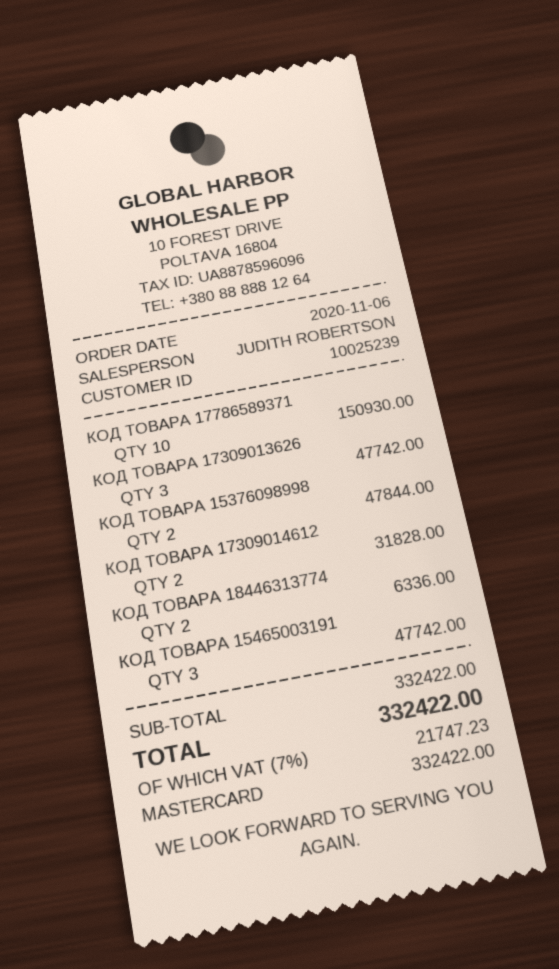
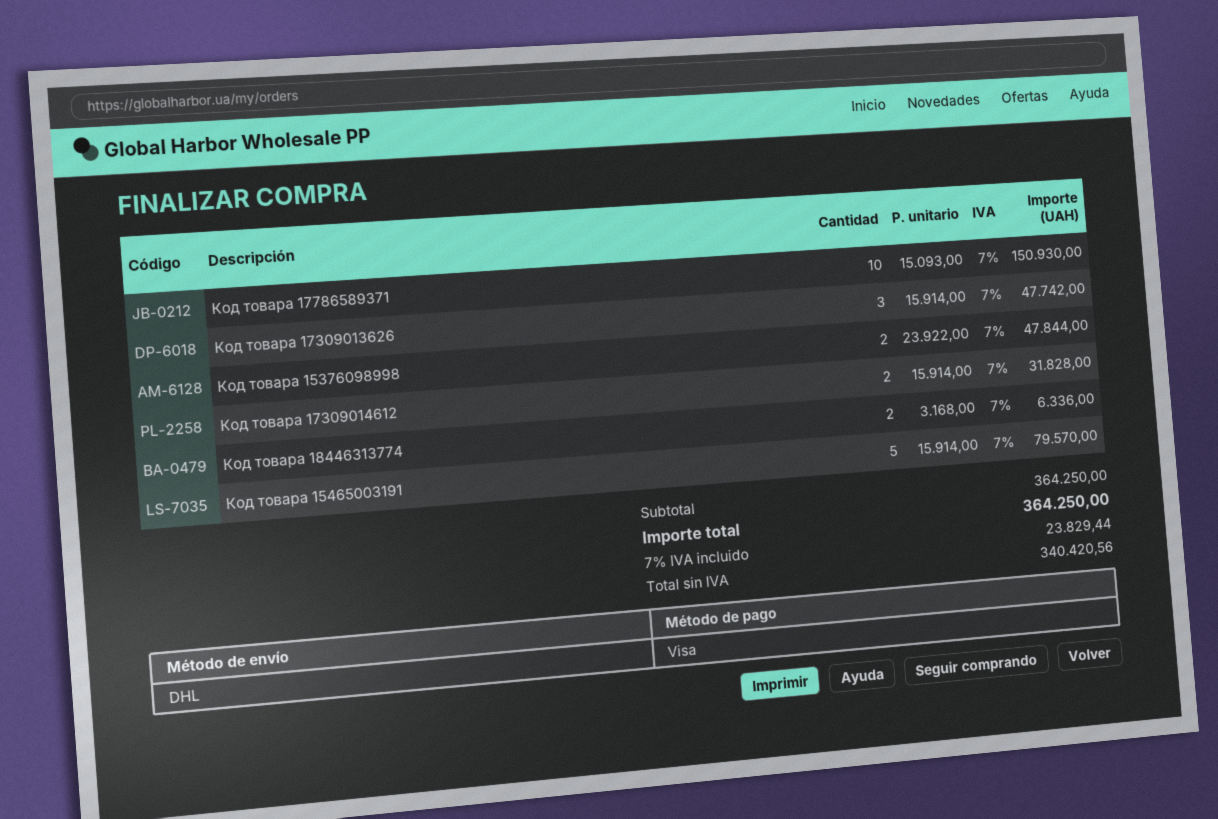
payment method: Mastercard -> Visa
КОД ТОВАРА 15465003191: 3 for 47742.00 -> 5 for 79570.00
subtotal: 332422.00 -> 364250.00
tax: 7% = 21747.23 -> 7% = 23829.44
total: 332422.00 -> 364250.00

